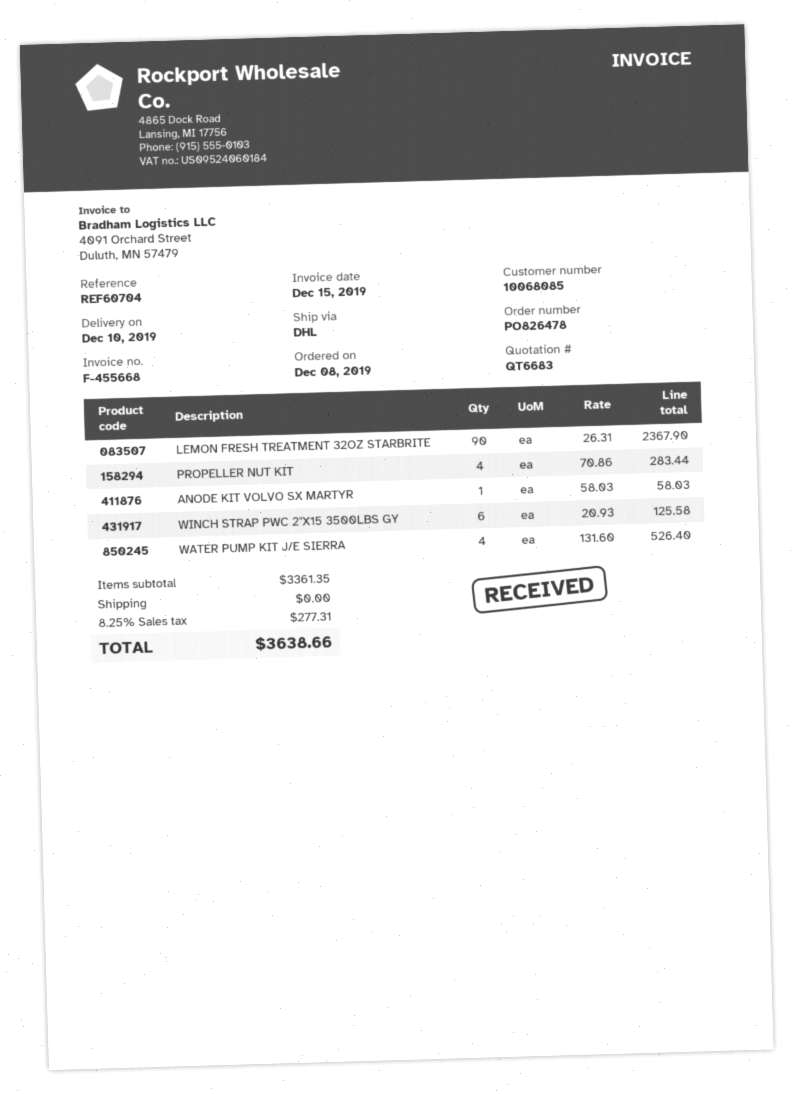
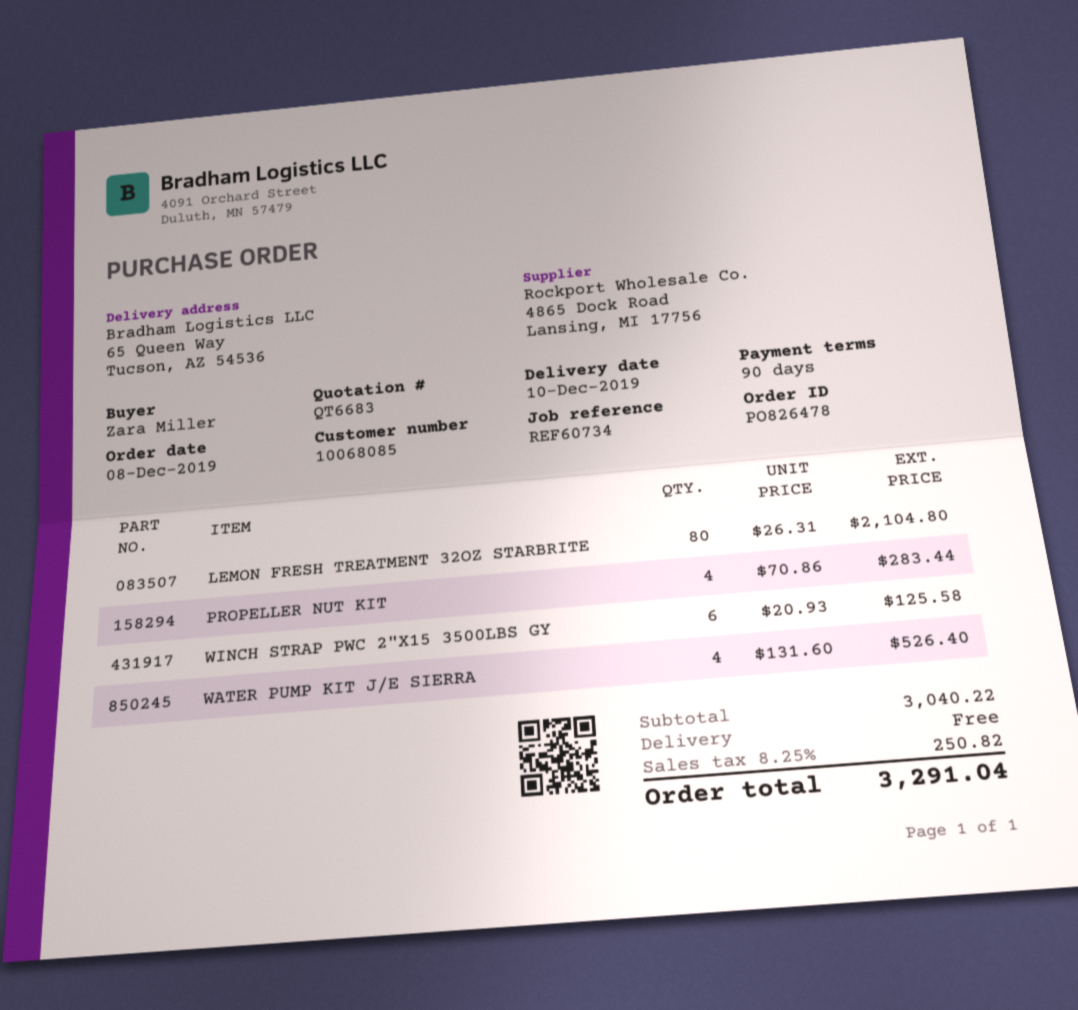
reference: REF60704 -> REF60734
LEMON FRESH TREATMENT 32OZ STARBRITE: 90 x 26.31 = 2367.90 -> 80 x 26.31 = 2104.80
ANODE KIT VOLVO SX MARTYR: 1 x 58.03 = 58.03 -> none
subtotal: 3361.35 -> 3040.22
tax: 8.25% = 277.31 -> 8.25% = 250.82
total: 3638.66 -> 3291.04

